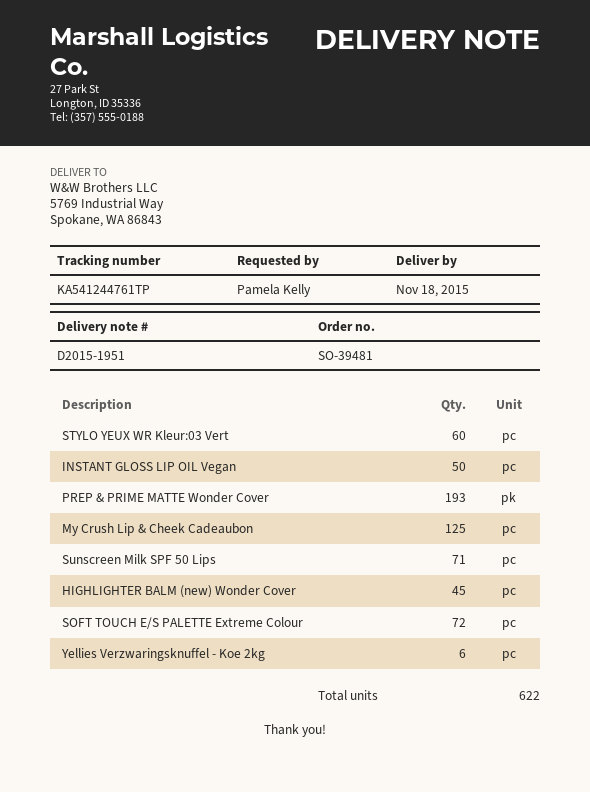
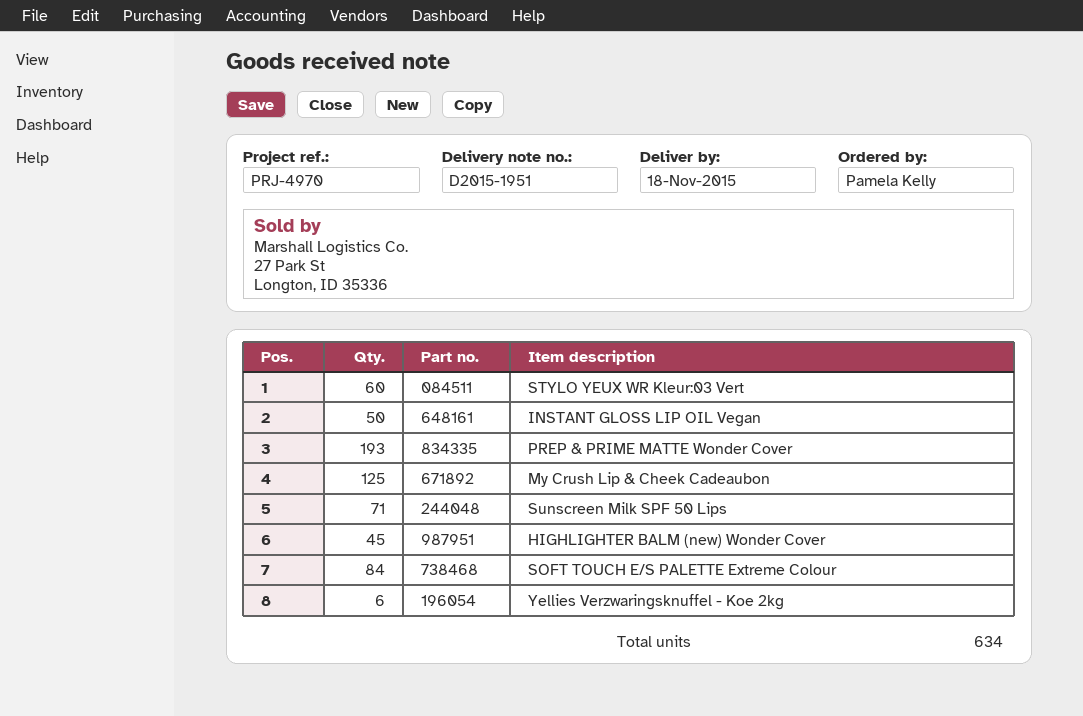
SOFT TOUCH E/S PALETTE Extreme Colour: 72 -> 84
total quantity: 622 -> 634

